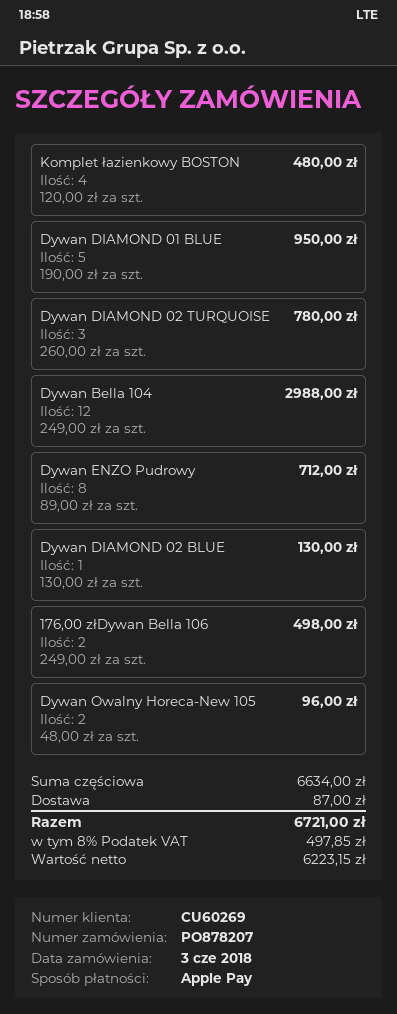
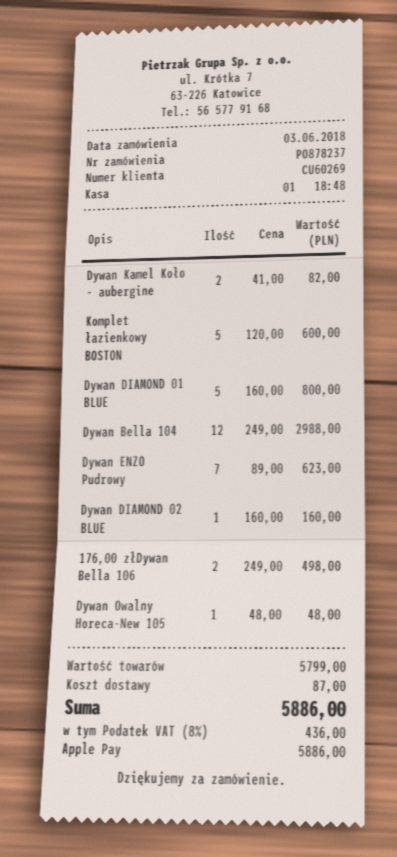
order number: PO878207 -> PO878237
Komplet łazienkowy BOSTON: 4 x 120.00 = 480.00 -> 5 x 120.00 = 600.00
Dywan DIAMOND 01 BLUE: 5 x 190.00 = 950.00 -> 5 x 160.00 = 800.00
Dywan DIAMOND 02 TURQUOISE: 3 x 260.00 = 780.00 -> none
Dywan ENZO Pudrowy: 8 x 89.00 = 712.00 -> 7 x 89.00 = 623.00
Dywan DIAMOND 02 BLUE: 1 x 130.00 = 130.00 -> 1 x 160.00 = 160.00
Dywan Owalny Horeca-New 105: 2 x 48.00 = 96.00 -> 1 x 48.00 = 48.00
Dywan Kamel Koło - aubergine: none -> 2 x 41.00 = 82.00
subtotal: 6634.00 -> 5799.00
tax: 8% = 497.85 -> 8% = 436.00
total: 6721.00 -> 5886.00

